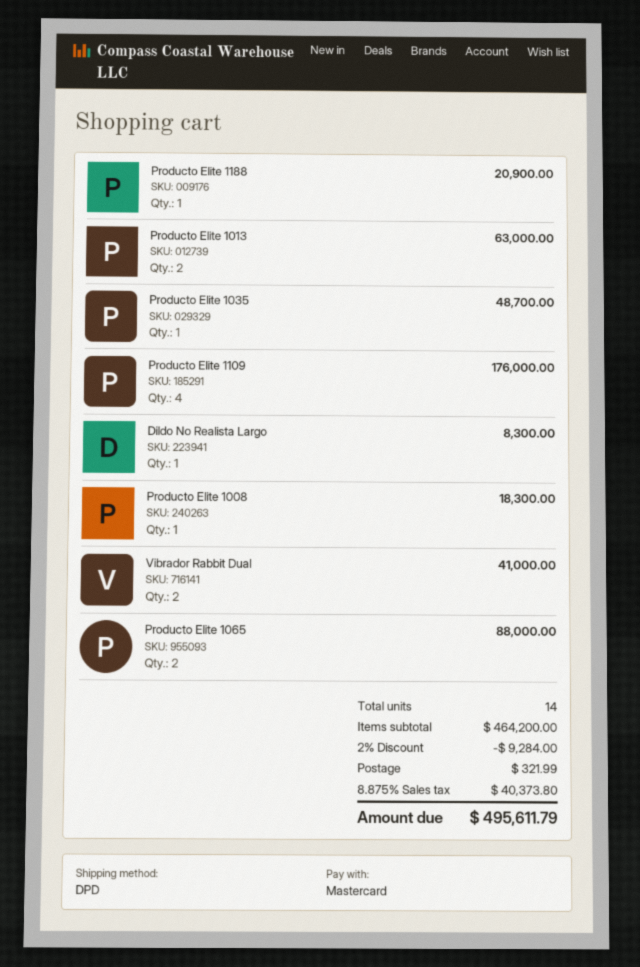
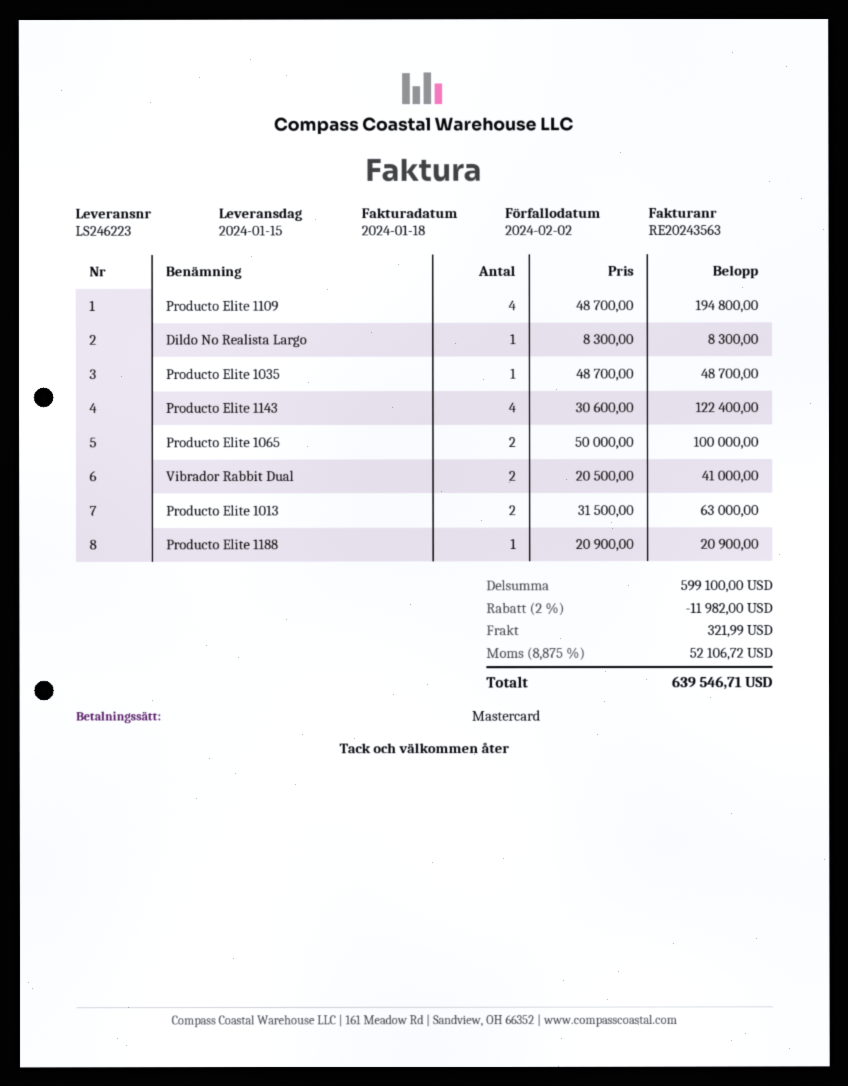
Producto Elite 1109: 4 for 176000.00 -> 4 for 194800.00
Producto Elite 1008: 1 for 18300.00 -> none
Producto Elite 1065: 2 for 88000.00 -> 2 for 100000.00
Producto Elite 1143: none -> 4 for 122400.00
subtotal: 464200.00 -> 599100.00
discount: 2% = 9284.00 -> 2% = 11982.00
tax: 8.875% = 40373.80 -> 8.875% = 52106.72
total: 495611.79 -> 639546.71

